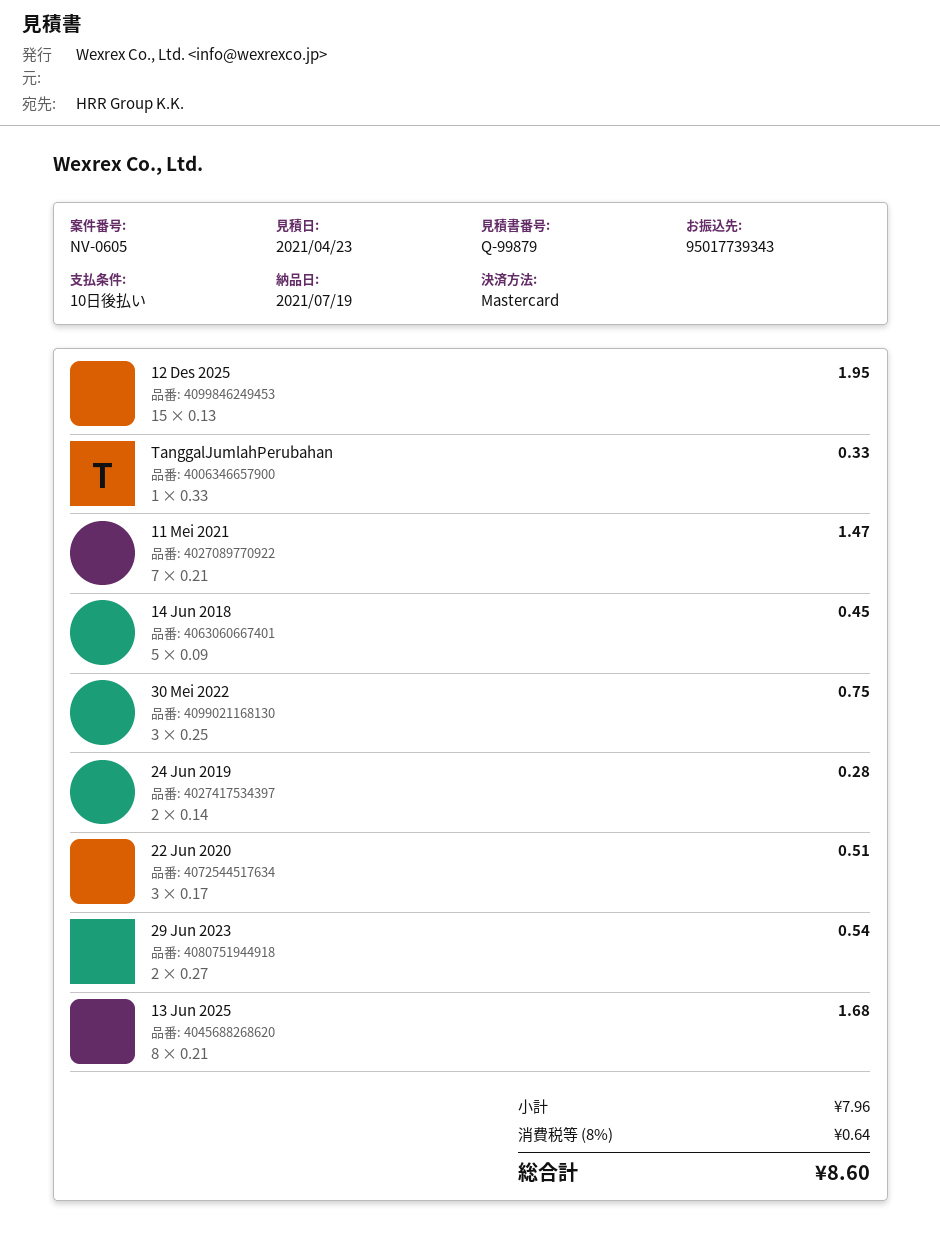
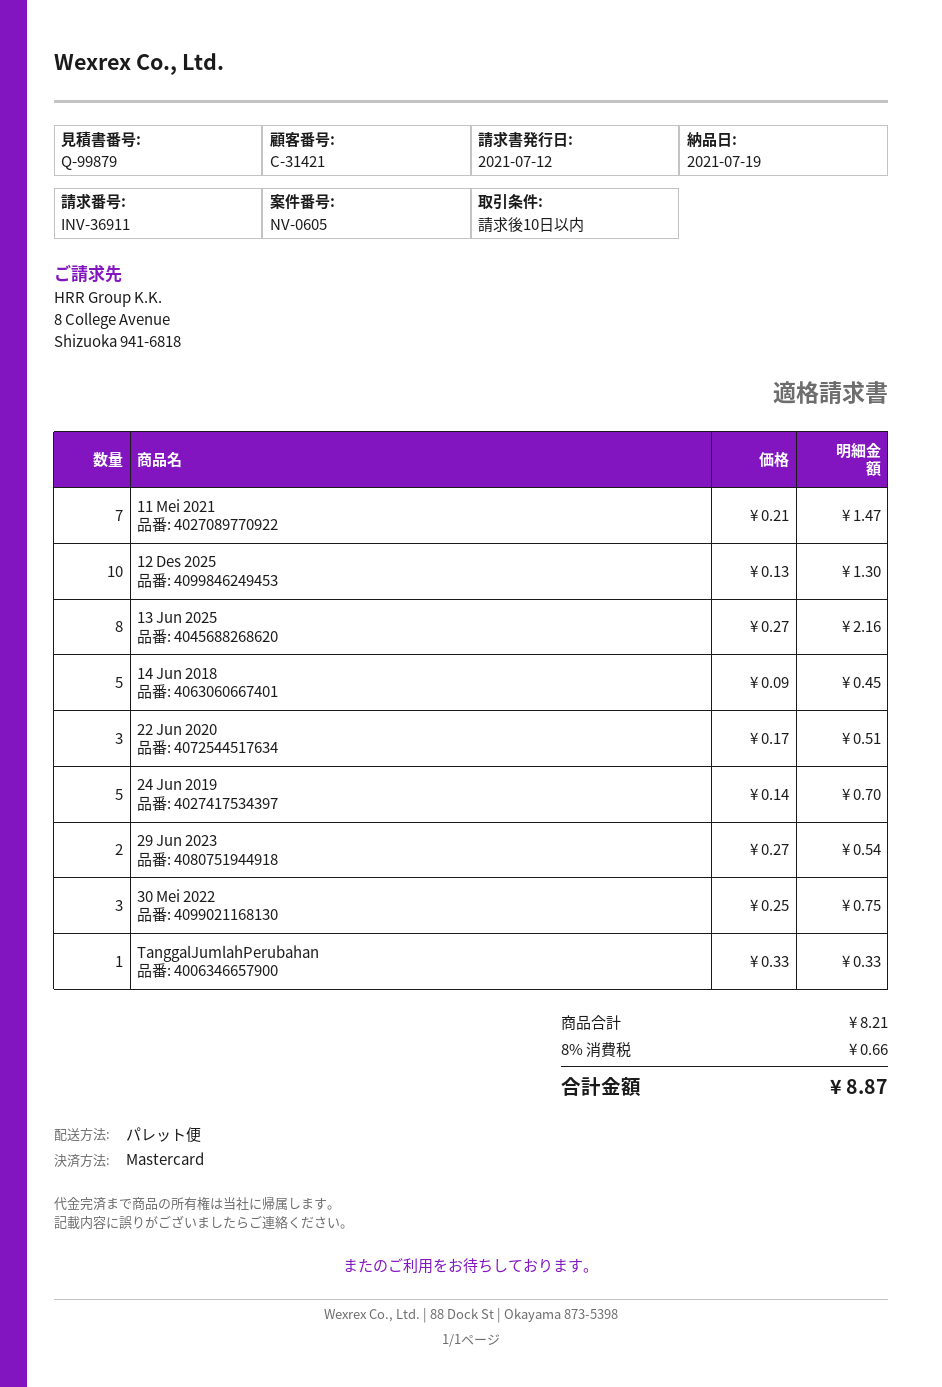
12 Des 2025: 15 x 0.13 = 1.95 -> 10 x 0.13 = 1.30
24 Jun 2019: 2 x 0.14 = 0.28 -> 5 x 0.14 = 0.70
13 Jun 2025: 8 x 0.21 = 1.68 -> 8 x 0.27 = 2.16
subtotal: 7.96 -> 8.21
tax: 8% = 0.64 -> 8% = 0.66
total: 8.60 -> 8.87

